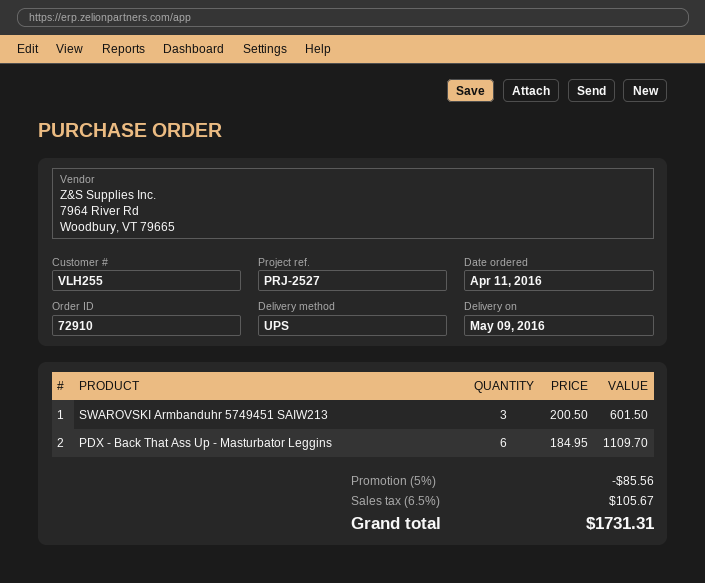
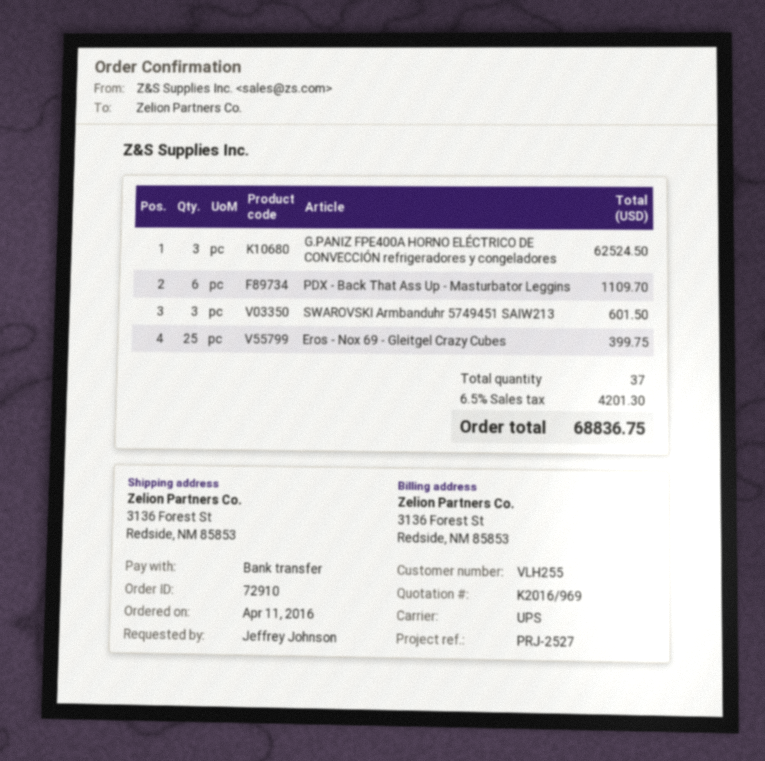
G.PANIZ FPE400A HORNO ELÉCTRICO DE CONVECCIÓN refrigeradores y congeladores: none -> 3 for 62524.50
Eros - Nox 69 - Gleitgel Crazy Cubes: none -> 25 for 399.75
discount: 5% = 85.56 -> none
tax: 6.5% = 105.67 -> 6.5% = 4201.30
total: 1731.31 -> 68836.75

